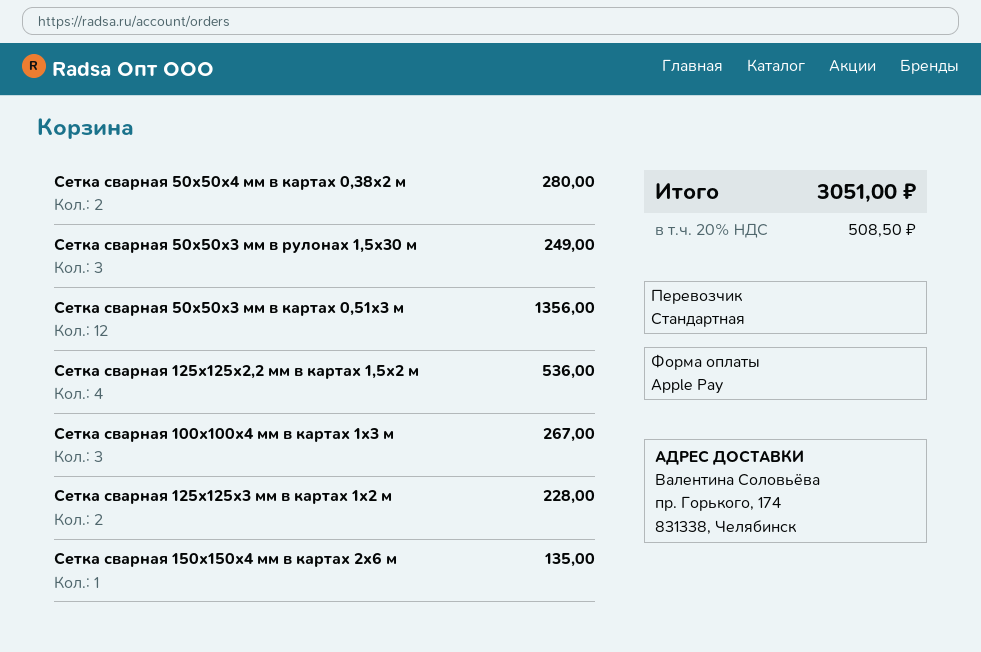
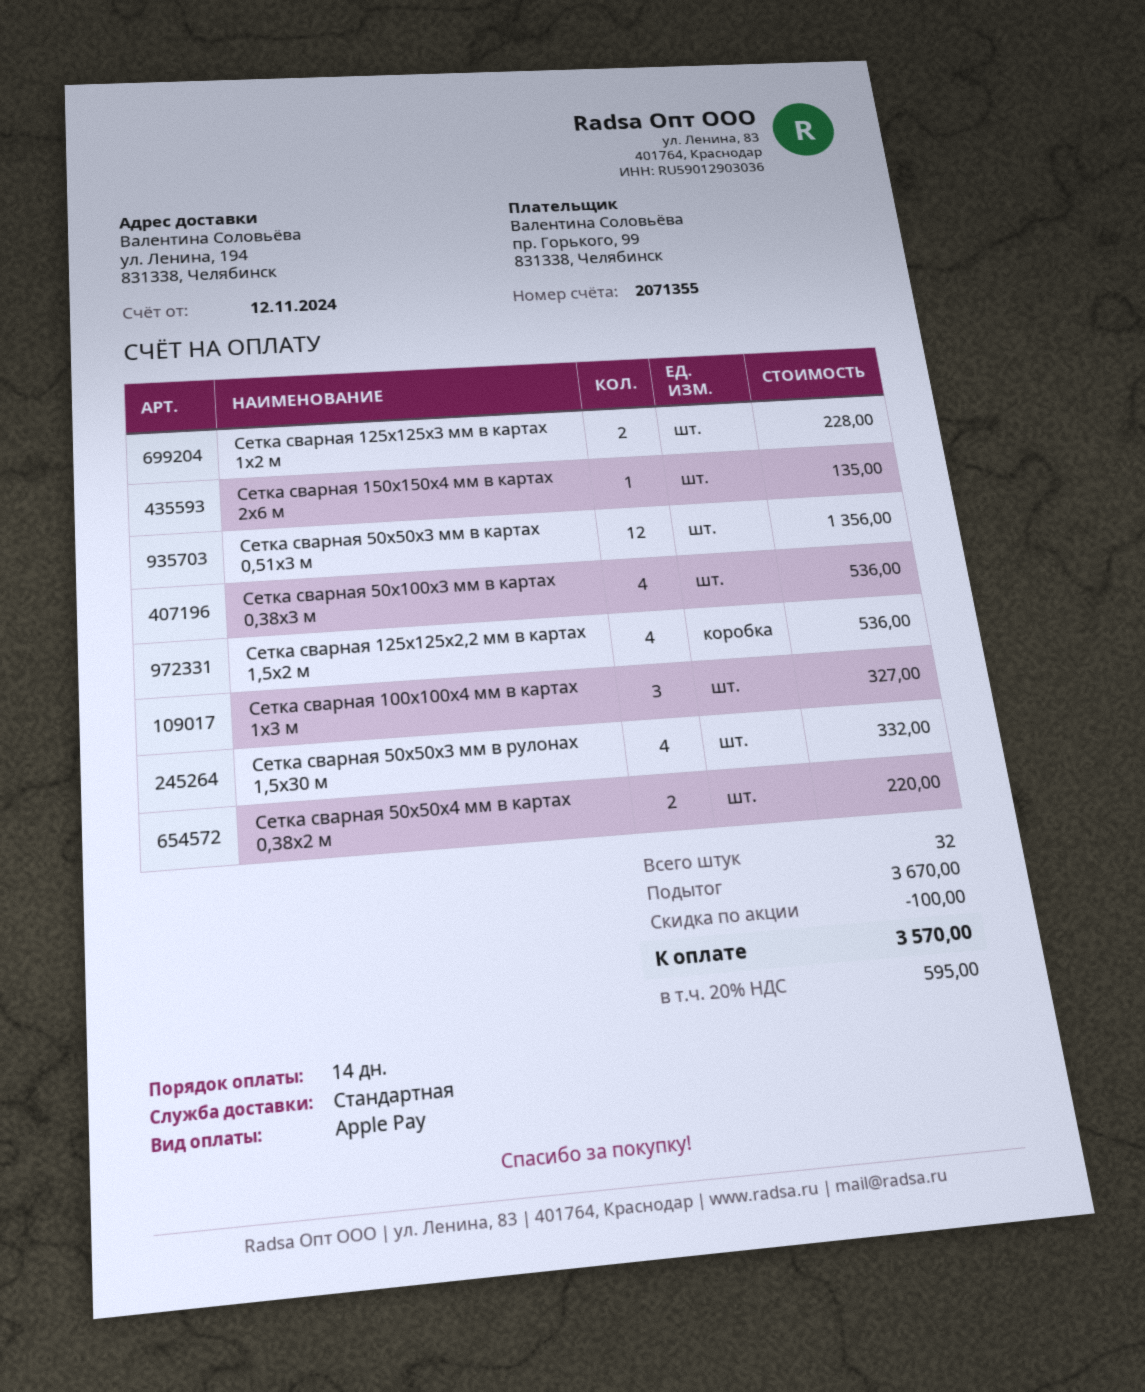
ship to: пр. Горького, 174, 831338, Челябинск -> ул. Ленина, 194, 831338, Челябинск
Сетка сварная 50х50х4 мм в картах 0,38х2 м: 2 for 280.00 -> 2 for 220.00
Сетка сварная 50х50х3 мм в рулонах 1,5х30 м: 3 for 249.00 -> 4 for 332.00
Сетка сварная 100х100х4 мм в картах 1х3 м: 3 for 267.00 -> 3 for 327.00
Сетка сварная 50х100х3 мм в картах 0,38х3 м: none -> 4 for 536.00
discount: none -> 100.00
tax: 20% = 508.50 -> 20% = 595.00
total: 3051.00 -> 3570.00

